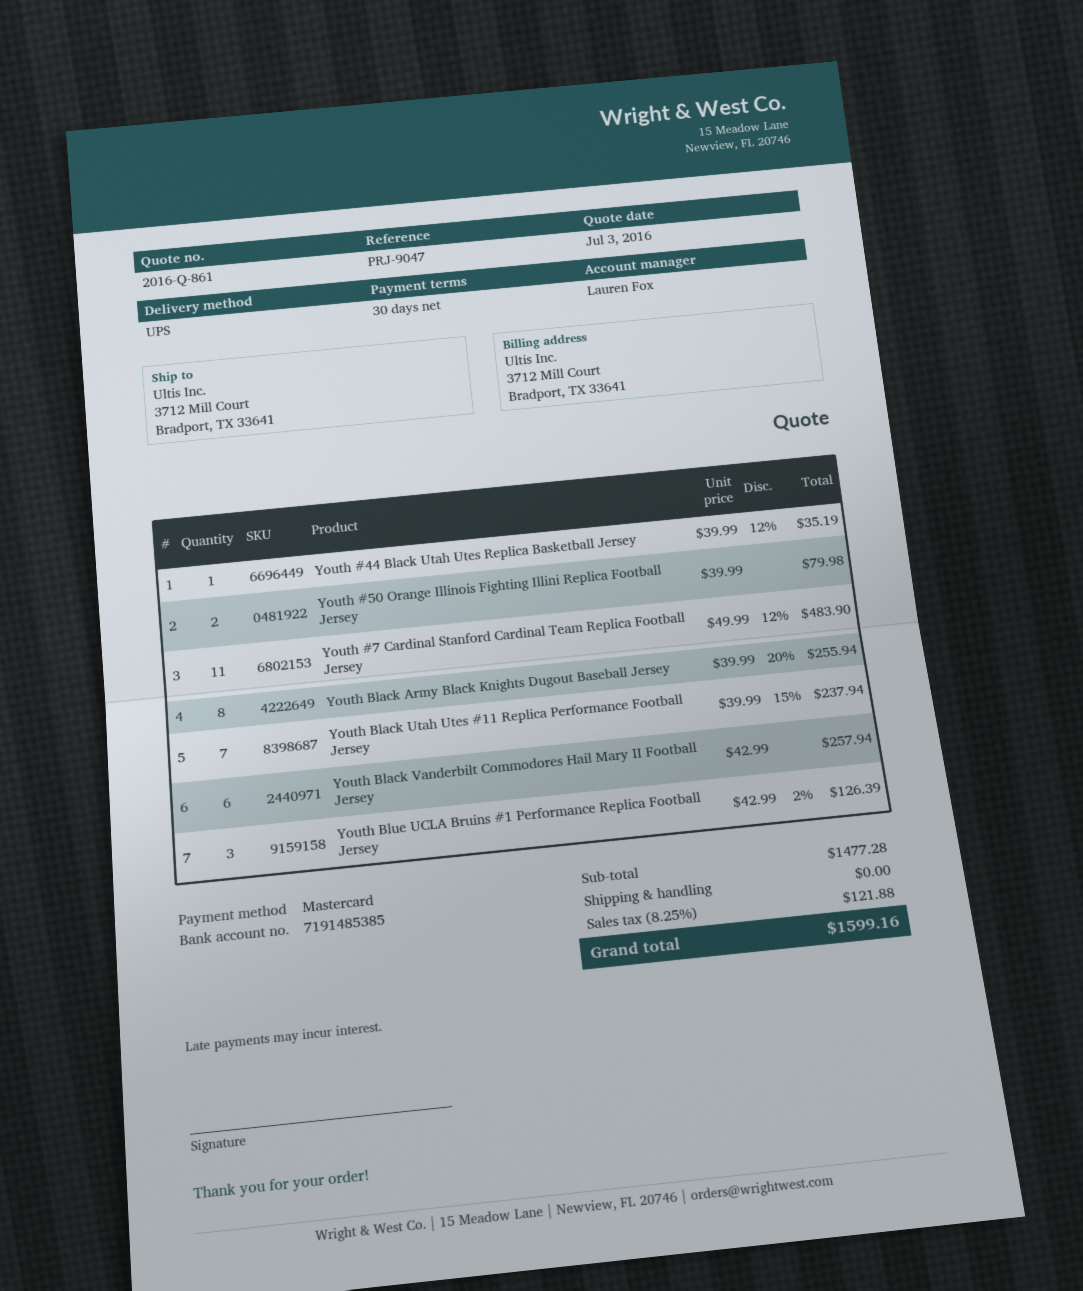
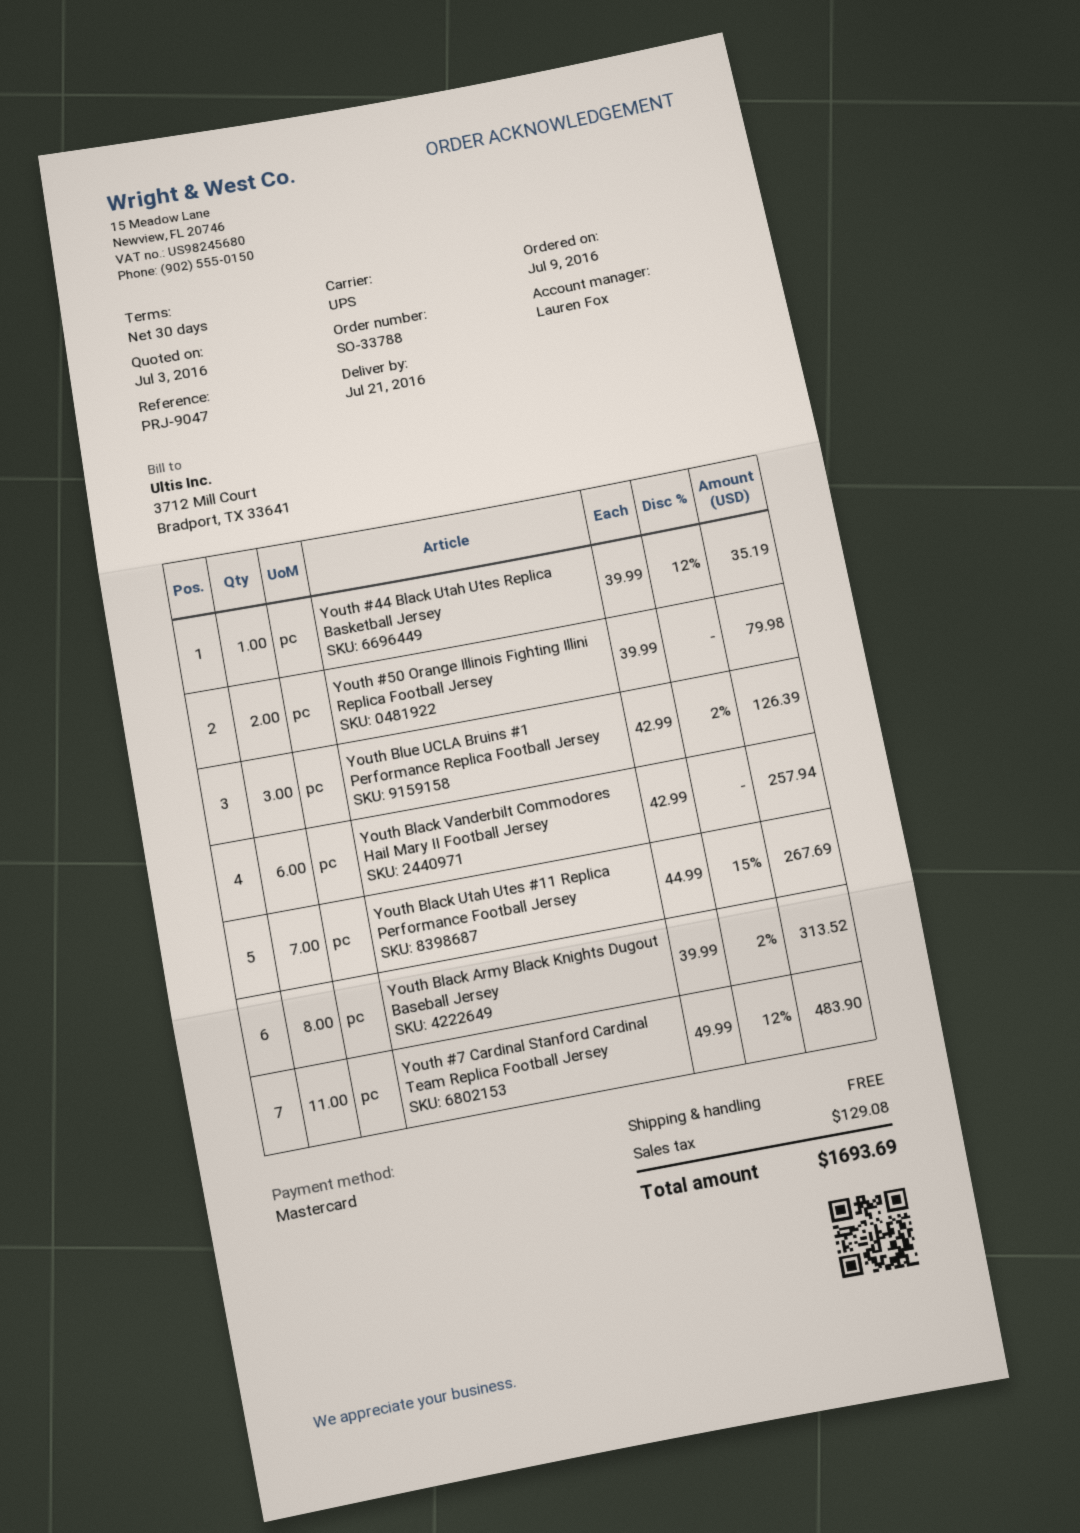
Youth Black Army Black Knights Dugout Baseball Jersey: 8 x 39.99 - 20% = 255.94 -> 8 x 39.99 - 2% = 313.52
Youth Black Utah Utes #11 Replica Performance Football Jersey: 7 x 39.99 - 15% = 237.94 -> 7 x 44.99 - 15% = 267.69
tax: 121.88 -> 129.08
total: 1599.16 -> 1693.69

